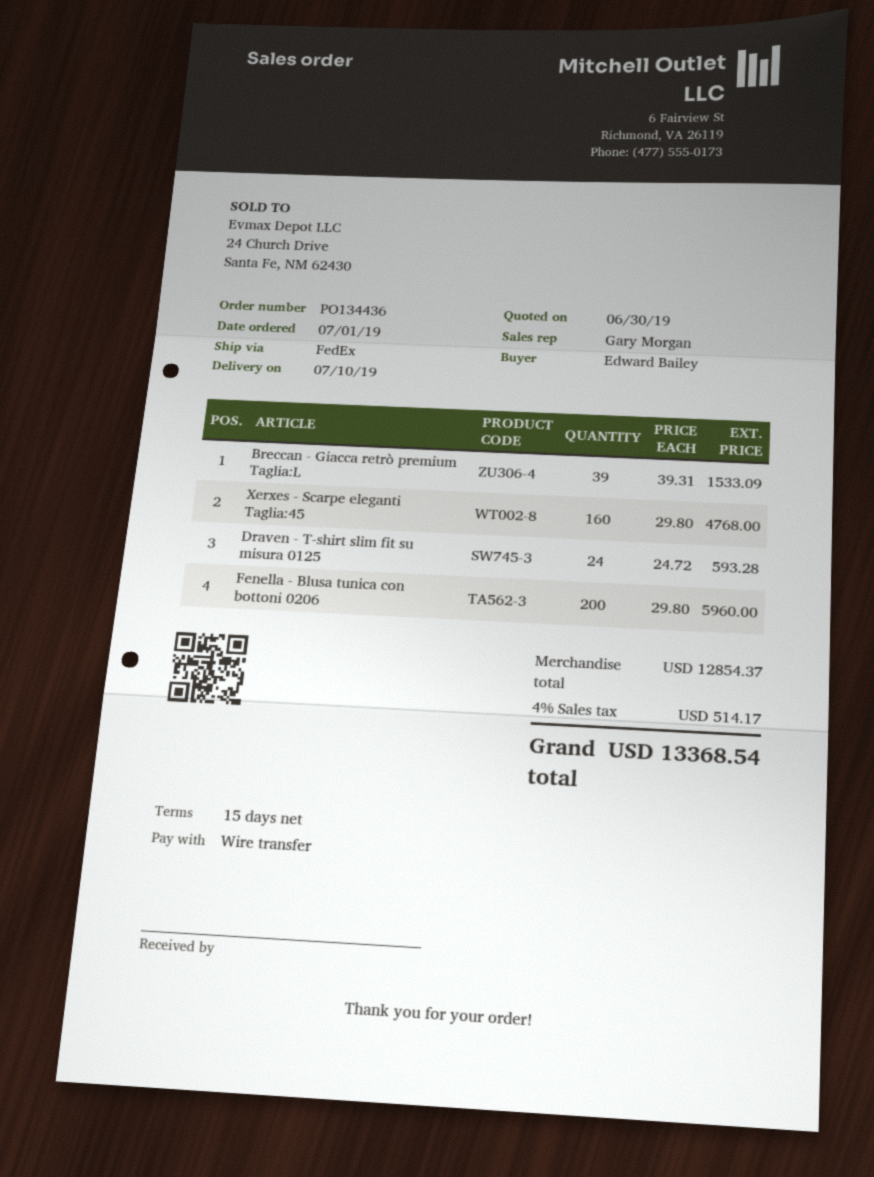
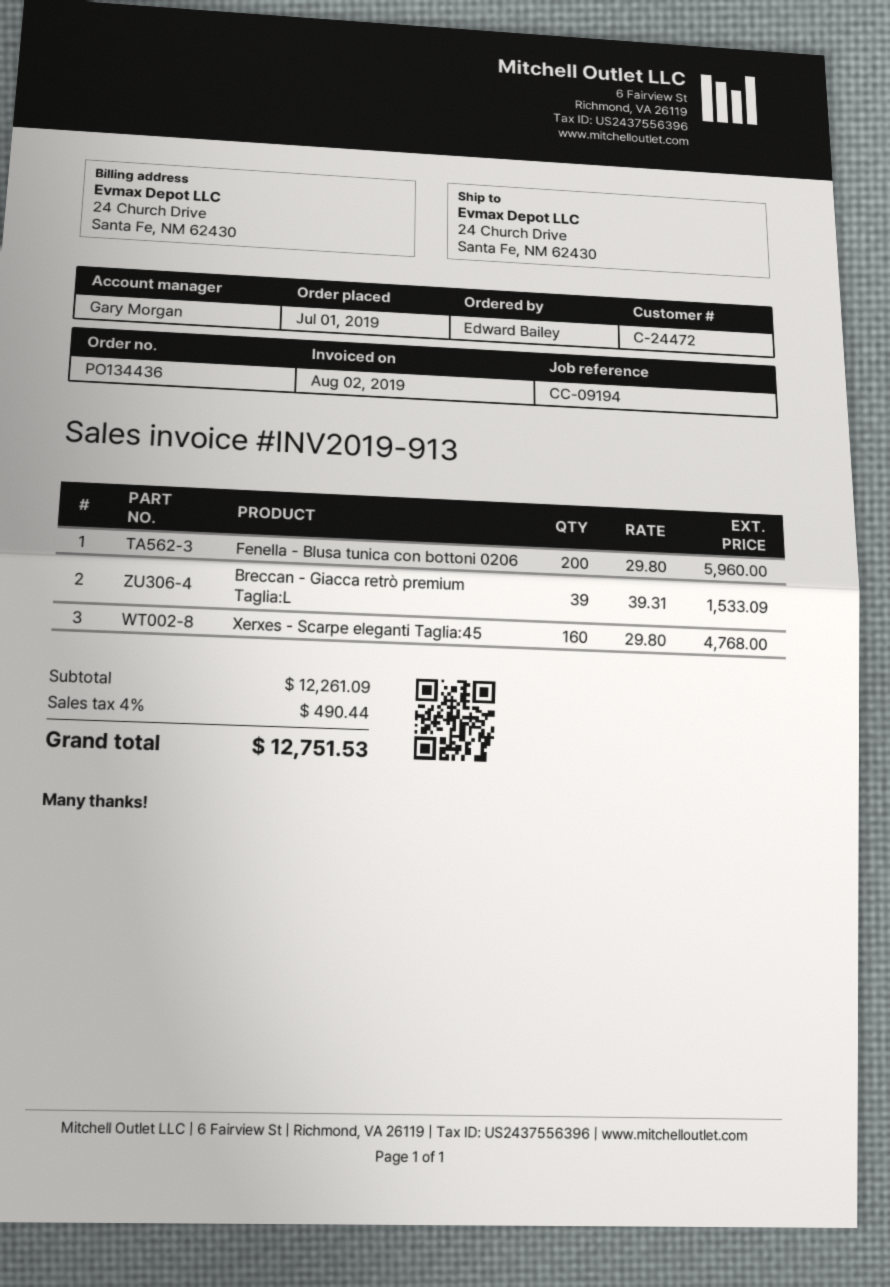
Draven - T-shirt slim fit su misura 0125: 24 x 24.72 = 593.28 -> none
subtotal: 12854.37 -> 12261.09
tax: 4% = 514.17 -> 4% = 490.44
total: 13368.54 -> 12751.53

